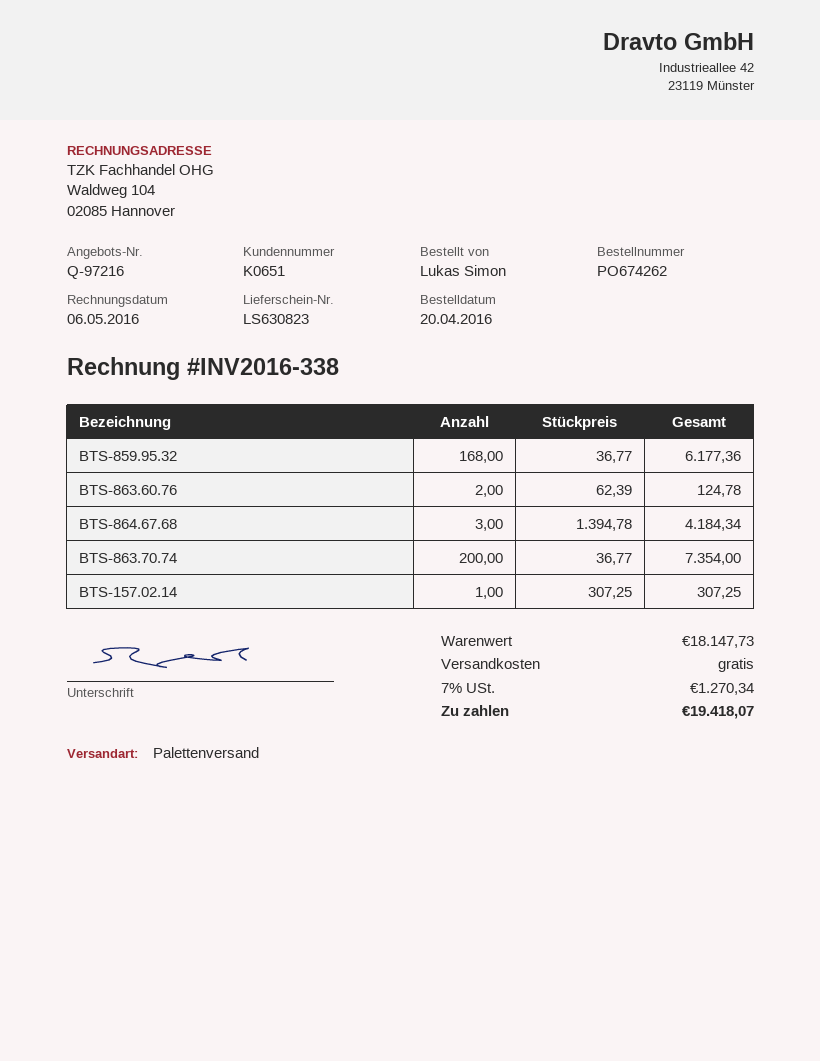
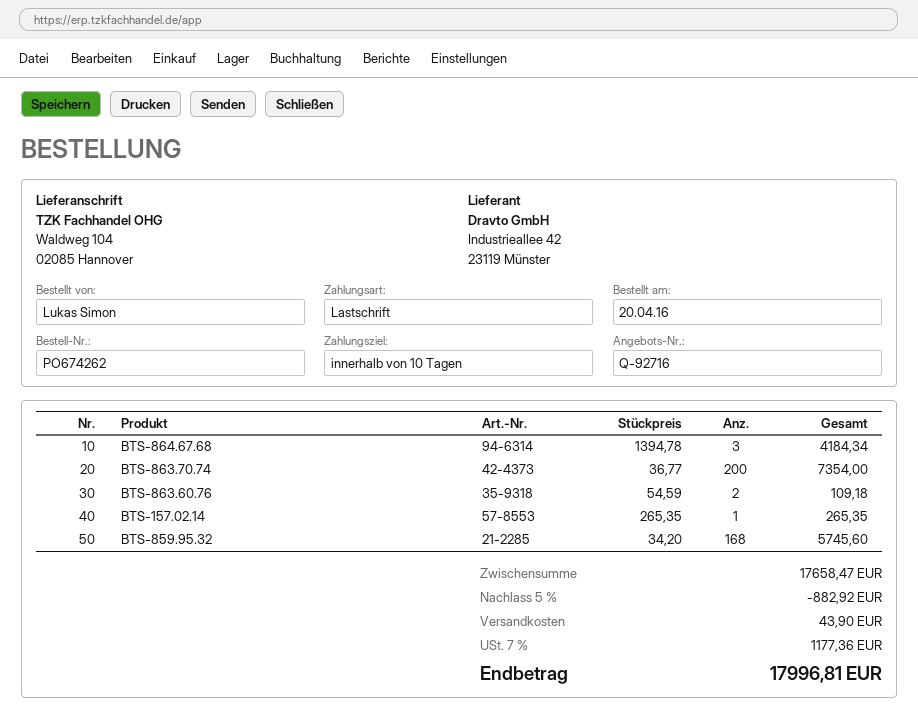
quote number: Q-97216 -> Q-92716
BTS-859.95.32: 168 x 36.77 = 6177.36 -> 168 x 34.20 = 5745.60
BTS-863.60.76: 2 x 62.39 = 124.78 -> 2 x 54.59 = 109.18
BTS-157.02.14: 1 x 307.25 = 307.25 -> 1 x 265.35 = 265.35
subtotal: 18147.73 -> 17658.47
discount: none -> 5% = 882.92
shipping: 0.00 -> 43.90
tax: 7% = 1270.34 -> 7% = 1177.36
total: 19418.07 -> 17996.81

